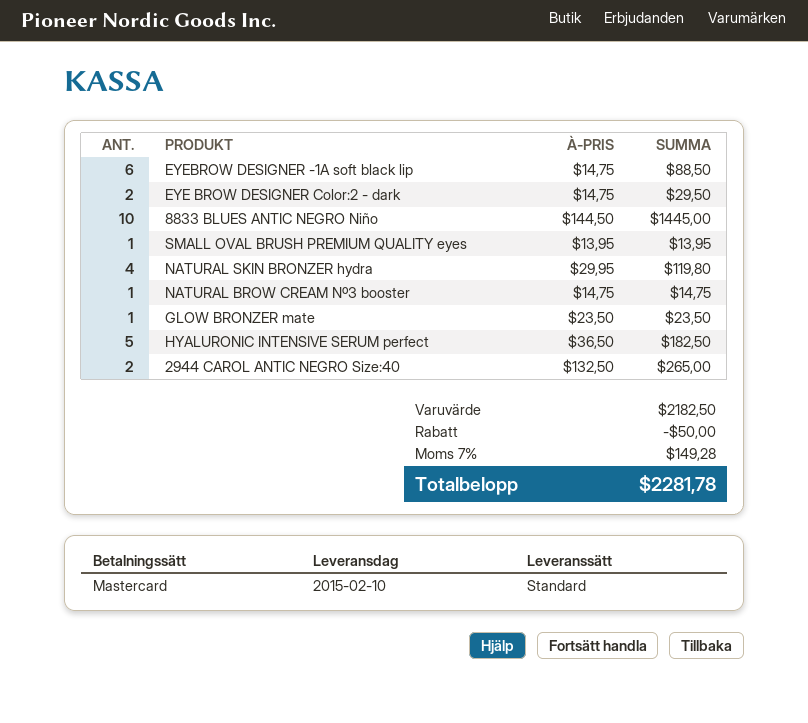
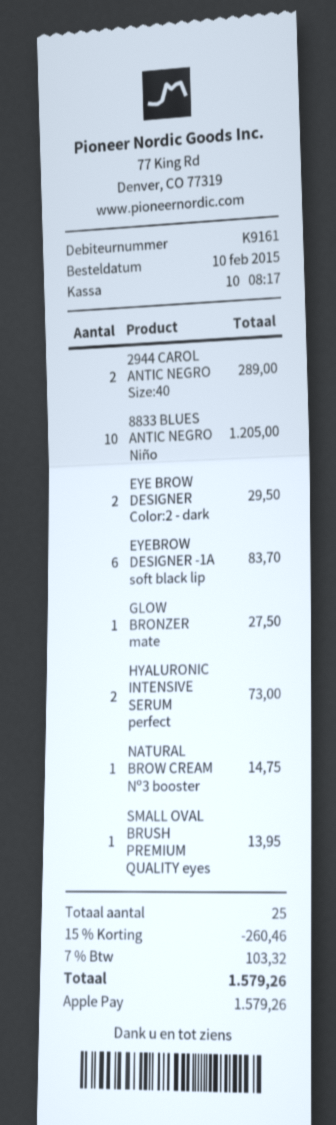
payment method: Mastercard -> Apple Pay
EYEBROW DESIGNER -1A soft black lip: 6 for 88.50 -> 6 for 83.70
8833 BLUES ANTIC NEGRO Niño: 10 for 1445.00 -> 10 for 1205.00
NATURAL SKIN BRONZER hydra: 4 for 119.80 -> none
GLOW BRONZER mate: 1 for 23.50 -> 1 for 27.50
HYALURONIC INTENSIVE SERUM perfect: 5 for 182.50 -> 2 for 73.00
2944 CAROL ANTIC NEGRO Size:40: 2 for 265.00 -> 2 for 289.00
discount: 50.00 -> 260.46
tax: 7% = 149.28 -> 7% = 103.32
total: 2281.78 -> 1579.26

